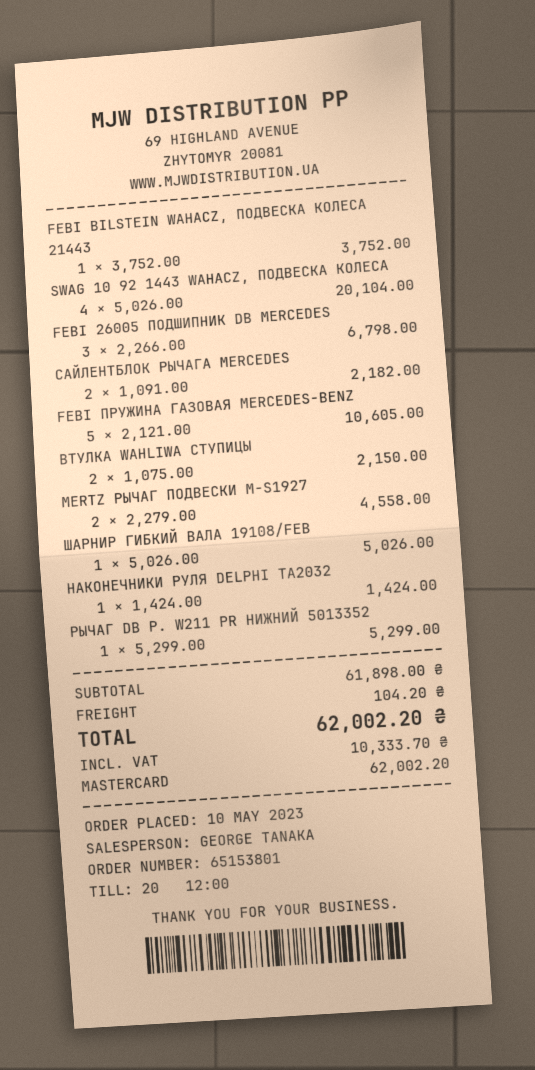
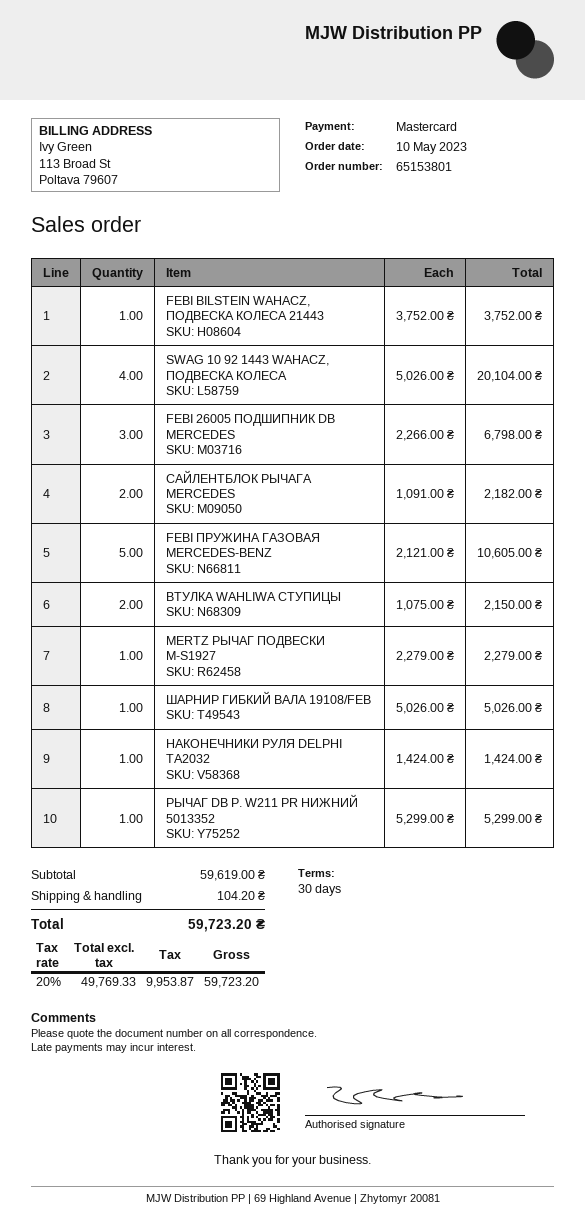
MERTZ РЫЧАГ ПОДВЕСКИ M-S1927: 2 x 2279.00 = 4558.00 -> 1 x 2279.00 = 2279.00
subtotal: 61898.00 -> 59619.00
tax: 10333.70 -> 9953.87
total: 62002.20 -> 59723.20

